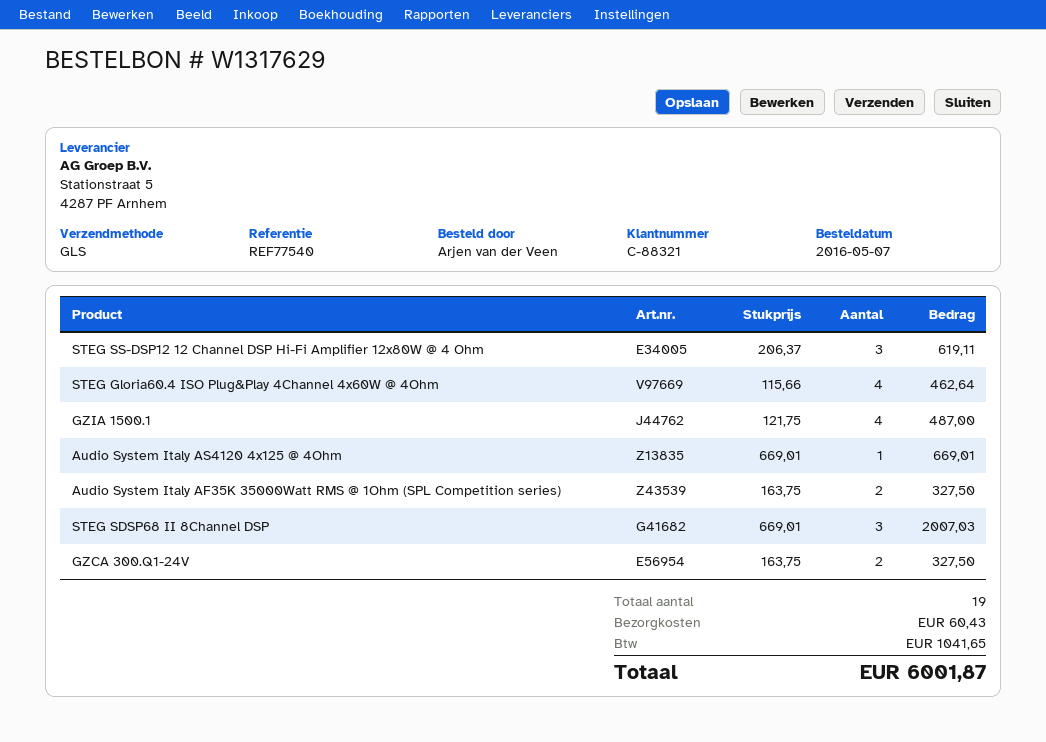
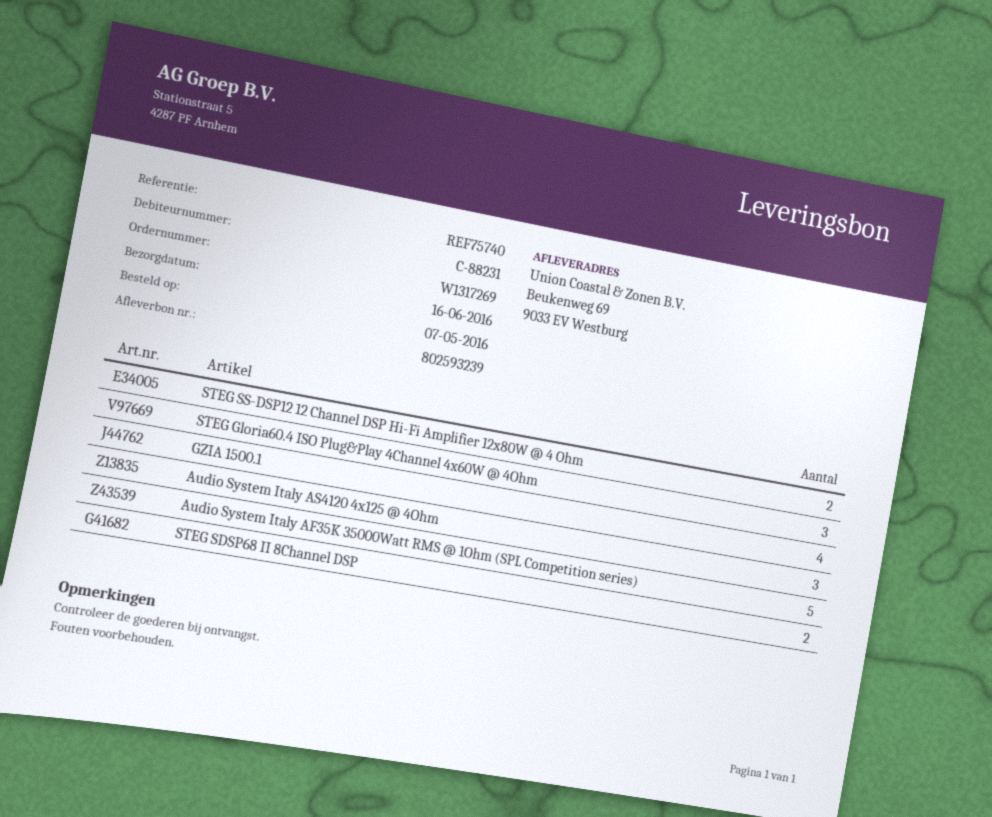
order number: W1317629 -> W1317269
customer number: C-88321 -> C-88231
reference: REF77540 -> REF75740
STEG SS-DSP12 12 Channel DSP Hi-Fi Amplifier 12x80W @ 4 Ohm: 3 -> 2
STEG Gloria60.4 ISO Plug&Play 4Channel 4x60W @ 4Ohm: 4 -> 3
Audio System Italy AS4120 4x125 @ 4Ohm: 1 -> 3
Audio System Italy AF35K 35000Watt RMS @ 1Ohm (SPL Competition series): 2 -> 5
STEG SDSP68 II 8Channel DSP: 3 -> 2
GZCA 300.Q1-24V: 2 -> none

